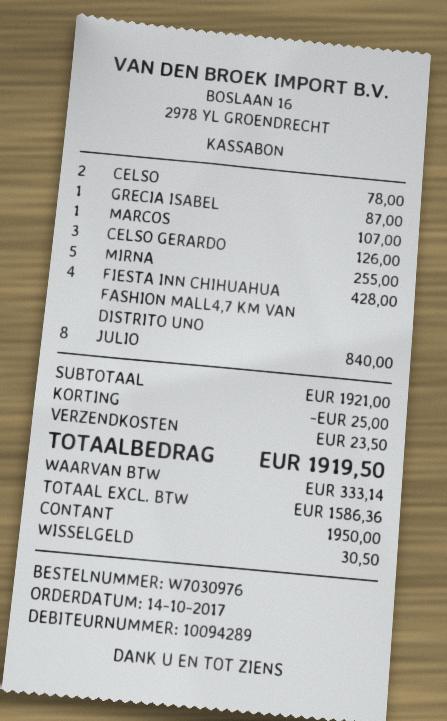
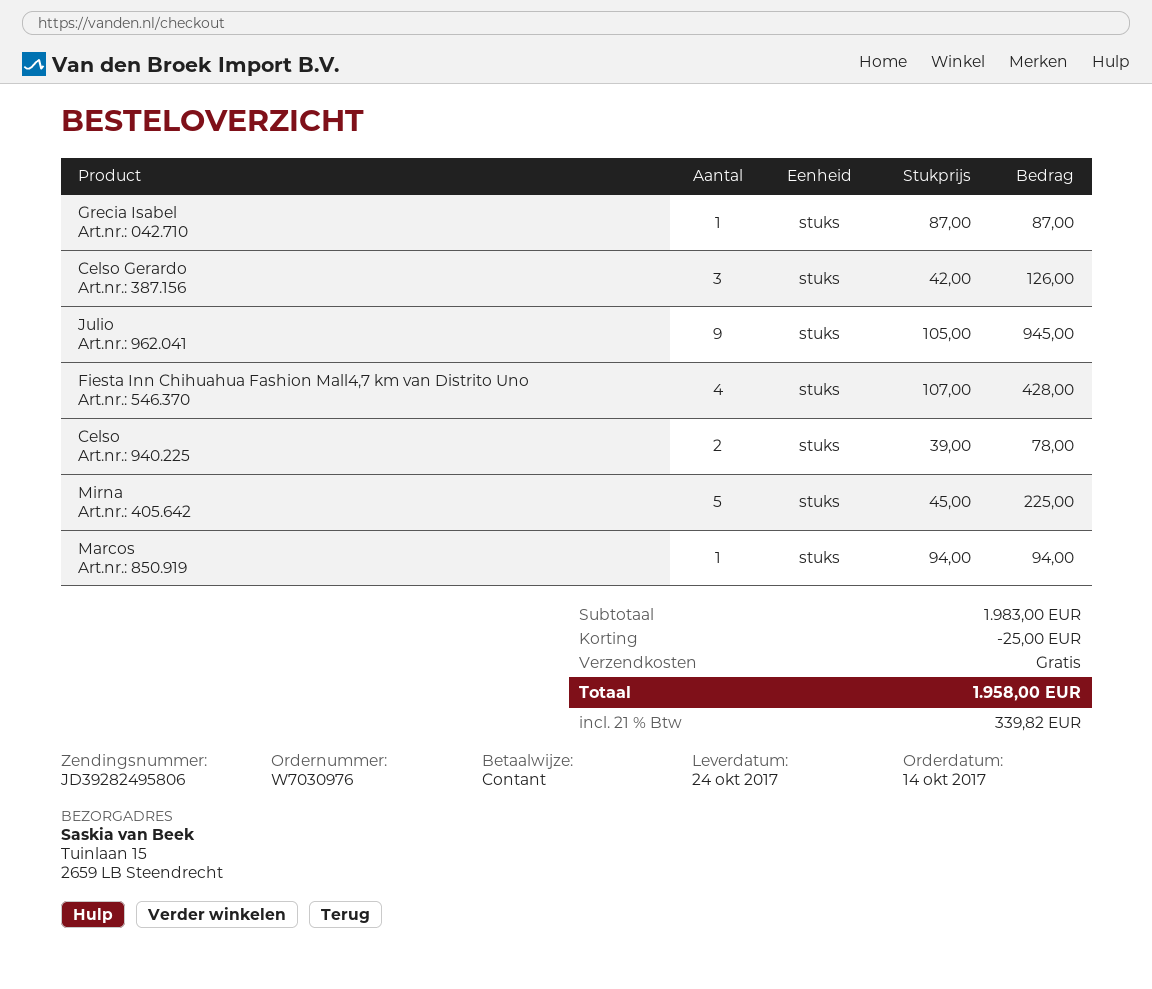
MARCOS: 1 for 107.00 -> 1 for 94.00
MIRNA: 5 for 255.00 -> 5 for 225.00
JULIO: 8 for 840.00 -> 9 for 945.00
subtotal: 1921.00 -> 1983.00
shipping: 23.50 -> 0.00
tax: 333.14 -> 339.82
total: 1919.50 -> 1958.00

